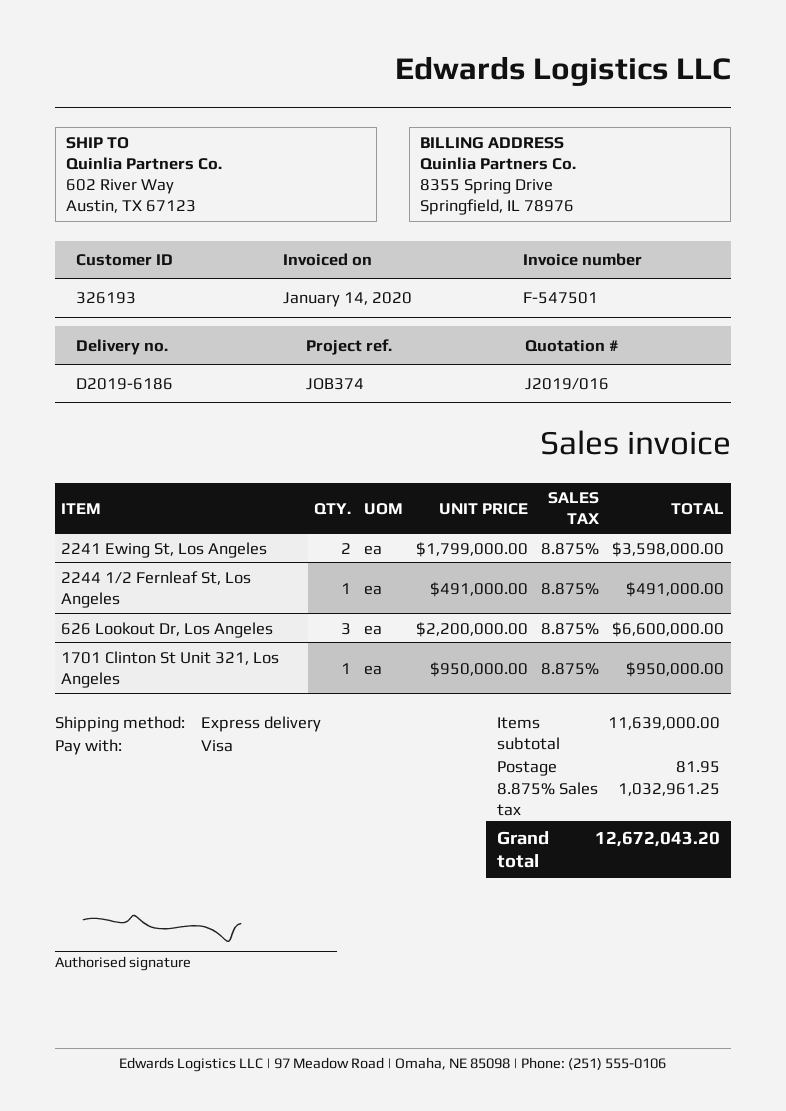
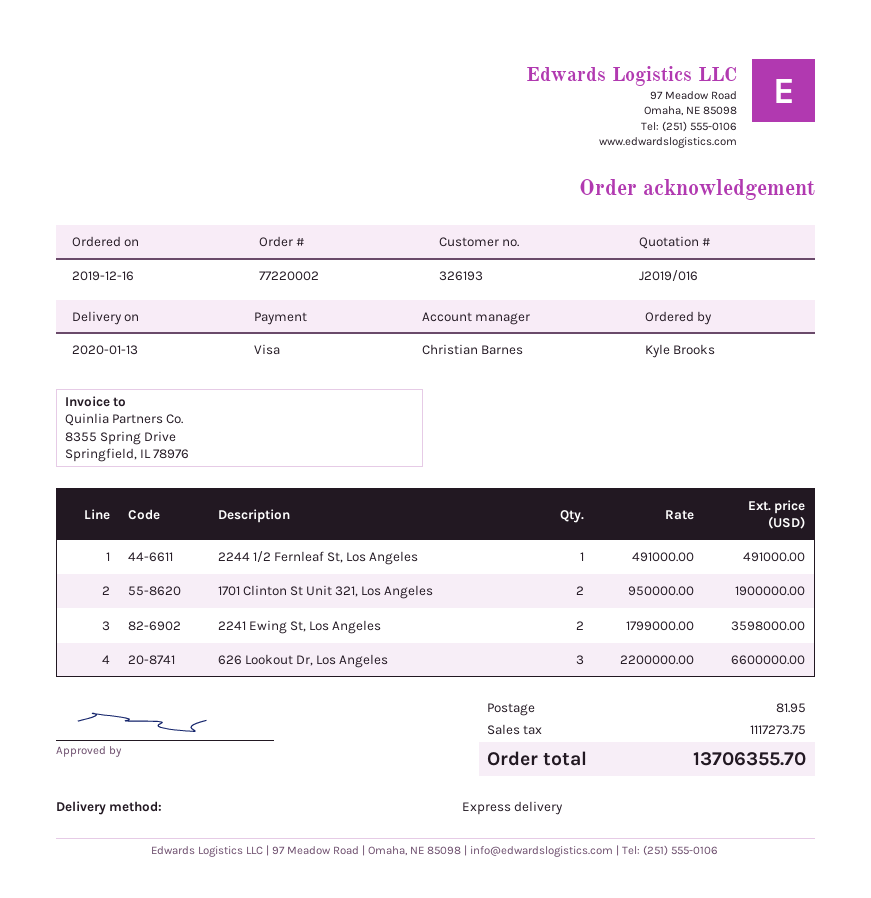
1701 Clinton St Unit 321, Los Angeles: 1 x 950000.00 = 950000.00 -> 2 x 950000.00 = 1900000.00
tax: 1032961.25 -> 1117273.75
total: 12672043.20 -> 13706355.70

